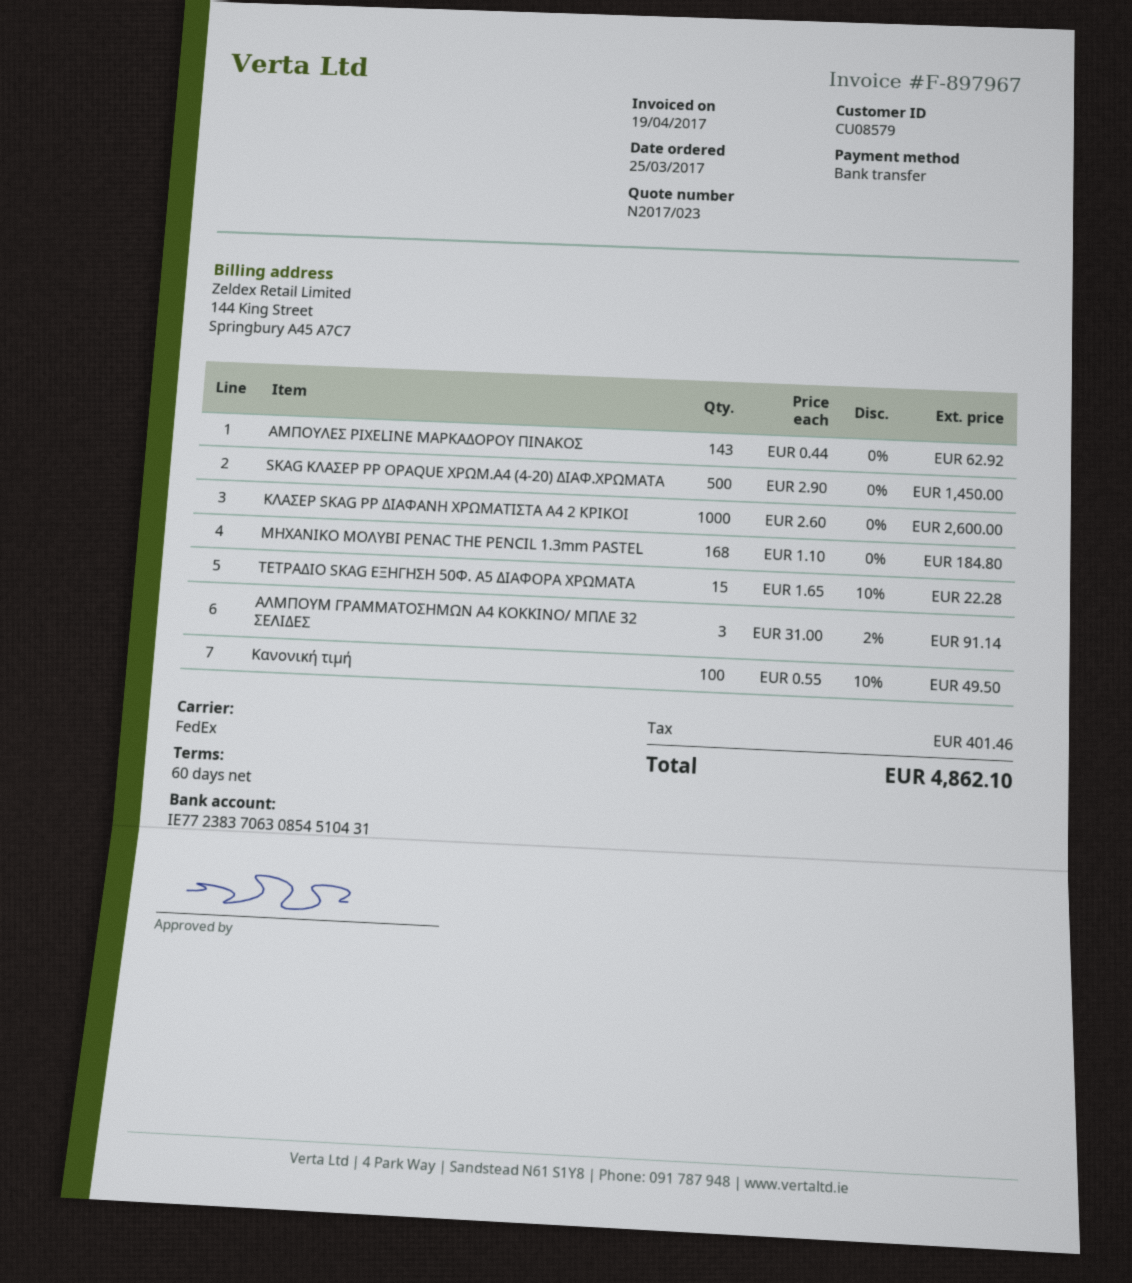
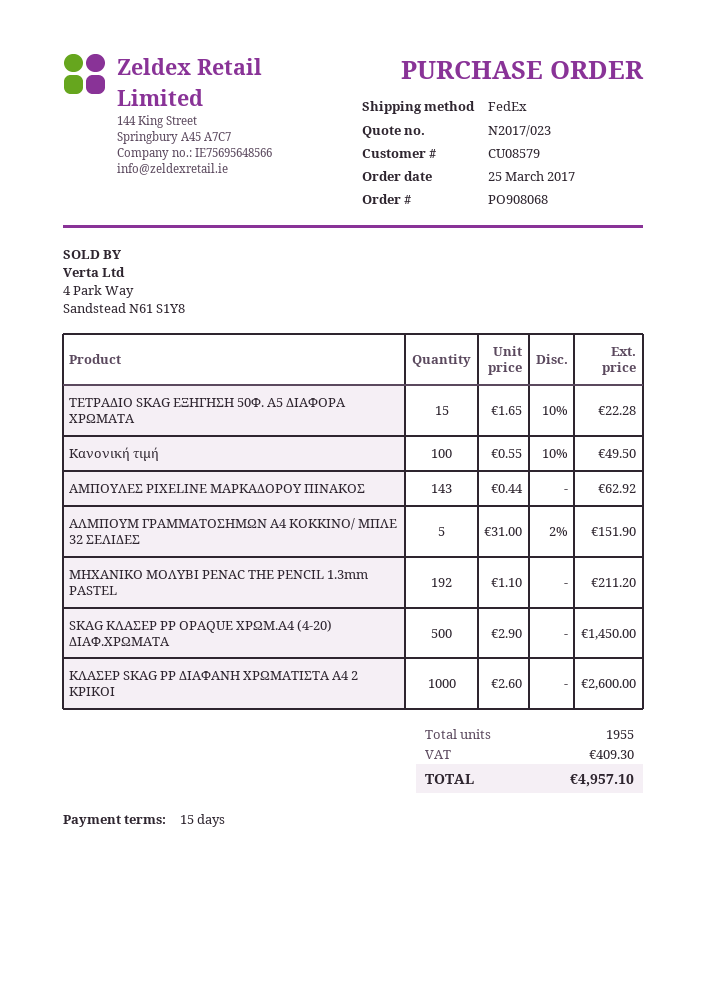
payment terms: 60 days -> 15 days
MHXANIKO MOΛΥΒΙ PENAC THE PENCIL 1.3mm PASTEL: 168 x 1.10 = 184.80 -> 192 x 1.10 = 211.20
ΑΛΜΠΟΥΜ ΓΡΑΜΜΑΤΟΣΗΜΩΝ A4 ΚΟΚΚΙΝΟ/ ΜΠΛΕ 32 ΣΕΛΙΔΕΣ: 3 x 31.00 - 2% = 91.14 -> 5 x 31.00 - 2% = 151.90
tax: 401.46 -> 409.30
total: 4862.10 -> 4957.10

